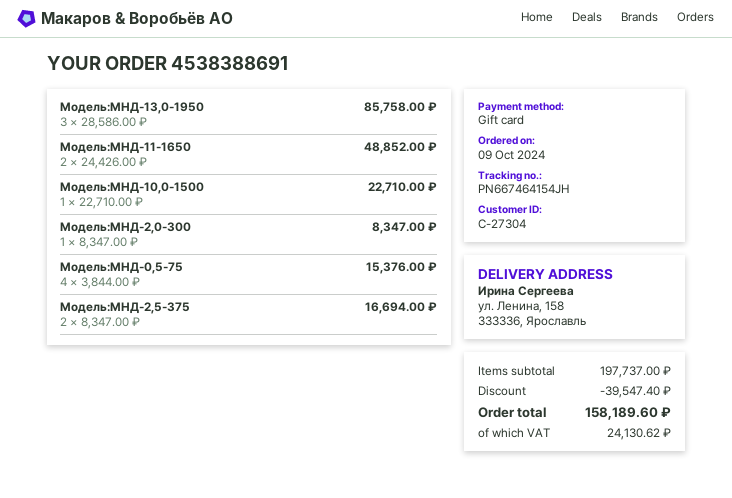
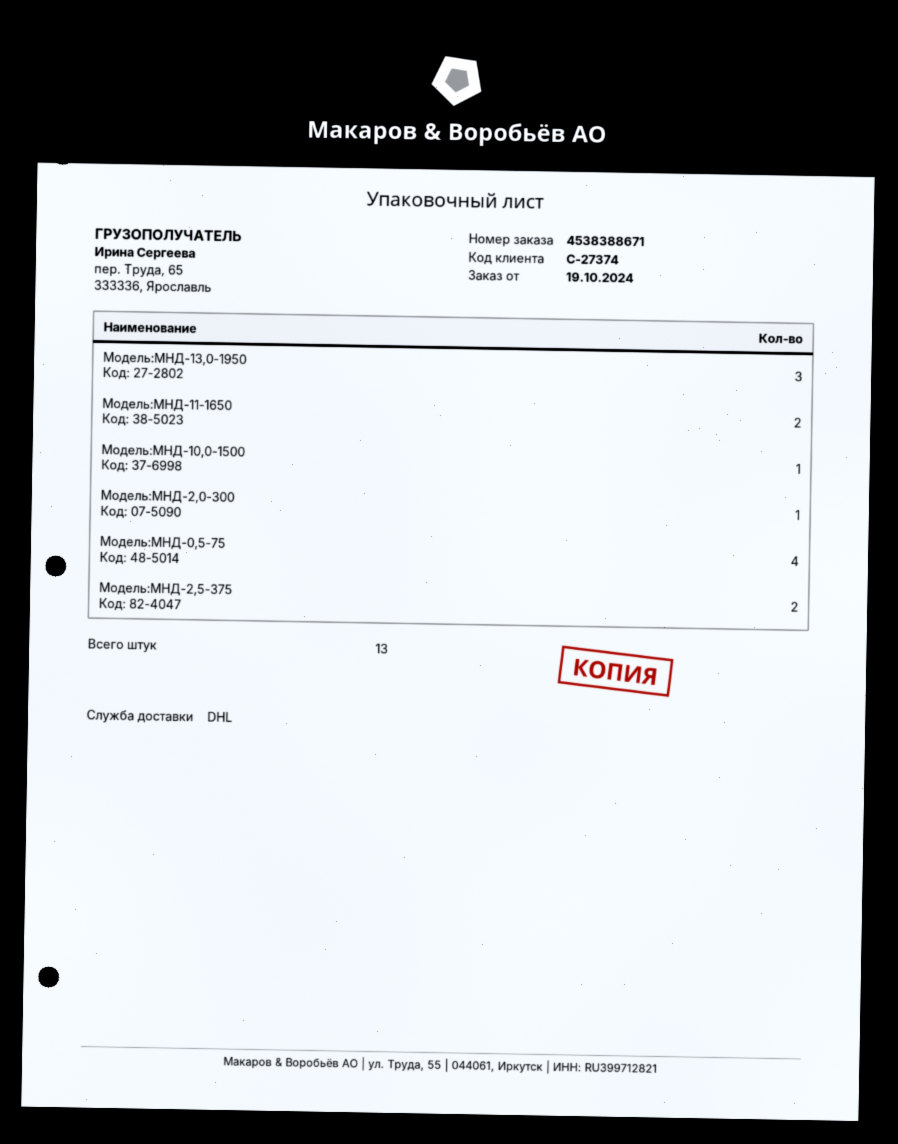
order number: 4538388691 -> 4538388671
order date: 2024-10-09 -> 2024-10-19
customer number: C-27304 -> C-27374
ship to: ул. Ленина, 158, 333336, Ярославль -> пер. Труда, 65, 333336, Ярославль

